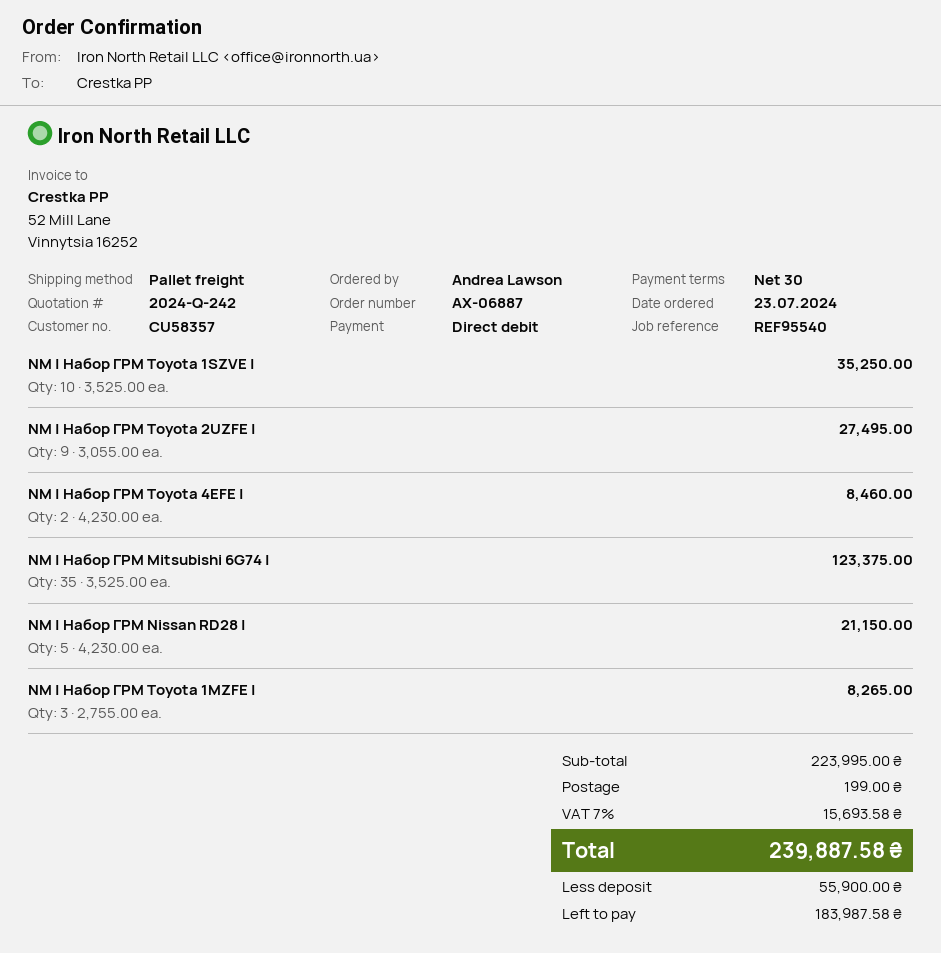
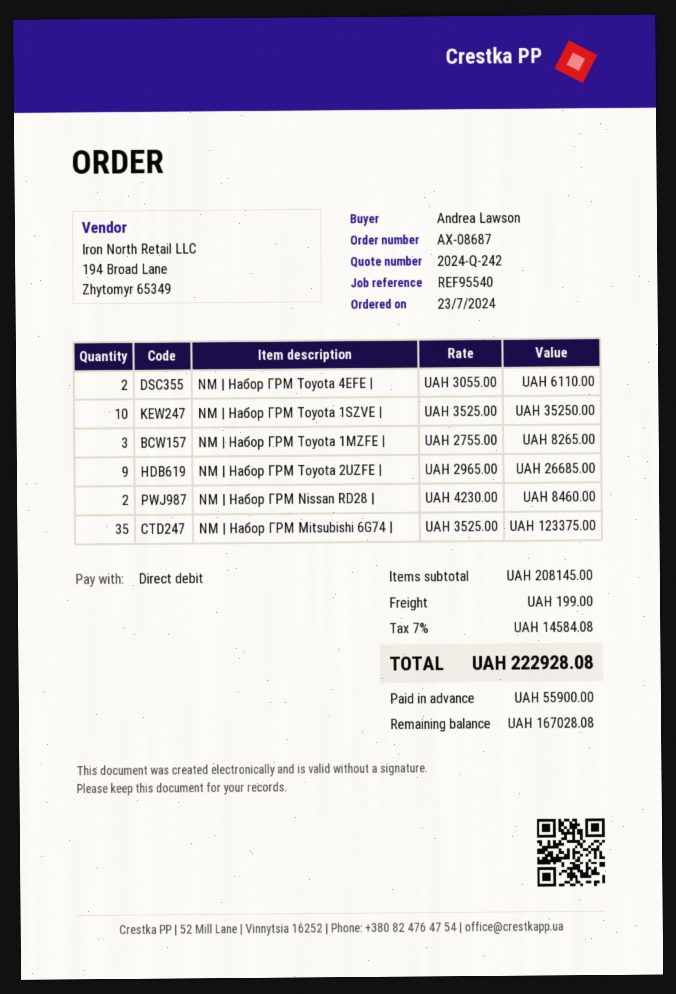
order number: AX-06887 -> AX-08687
NM | Набор ГРМ Toyota 2UZFE |: 9 x 3055.00 = 27495.00 -> 9 x 2965.00 = 26685.00
NM | Набор ГРМ Toyota 4EFE |: 2 x 4230.00 = 8460.00 -> 2 x 3055.00 = 6110.00
NM | Набор ГРМ Nissan RD28 |: 5 x 4230.00 = 21150.00 -> 2 x 4230.00 = 8460.00
subtotal: 223995.00 -> 208145.00
tax: 7% = 15693.58 -> 7% = 14584.08
total: 239887.58 -> 222928.08
balance: 183987.58 -> 167028.08

